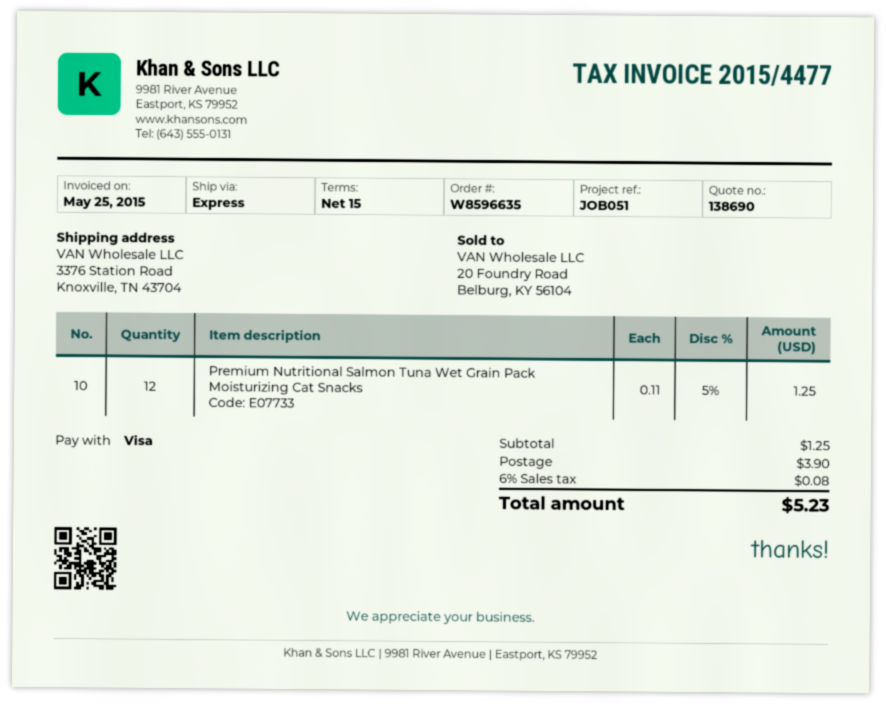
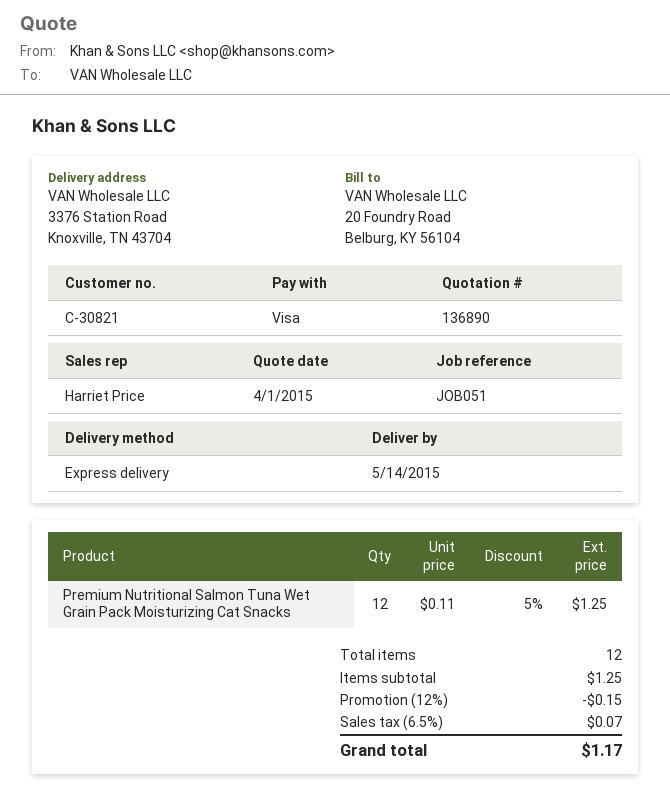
quote number: 138690 -> 136890
discount: none -> 12% = 0.15
shipping: 3.90 -> none
tax: 6% = 0.08 -> 6.5% = 0.07
total: 5.23 -> 1.17

